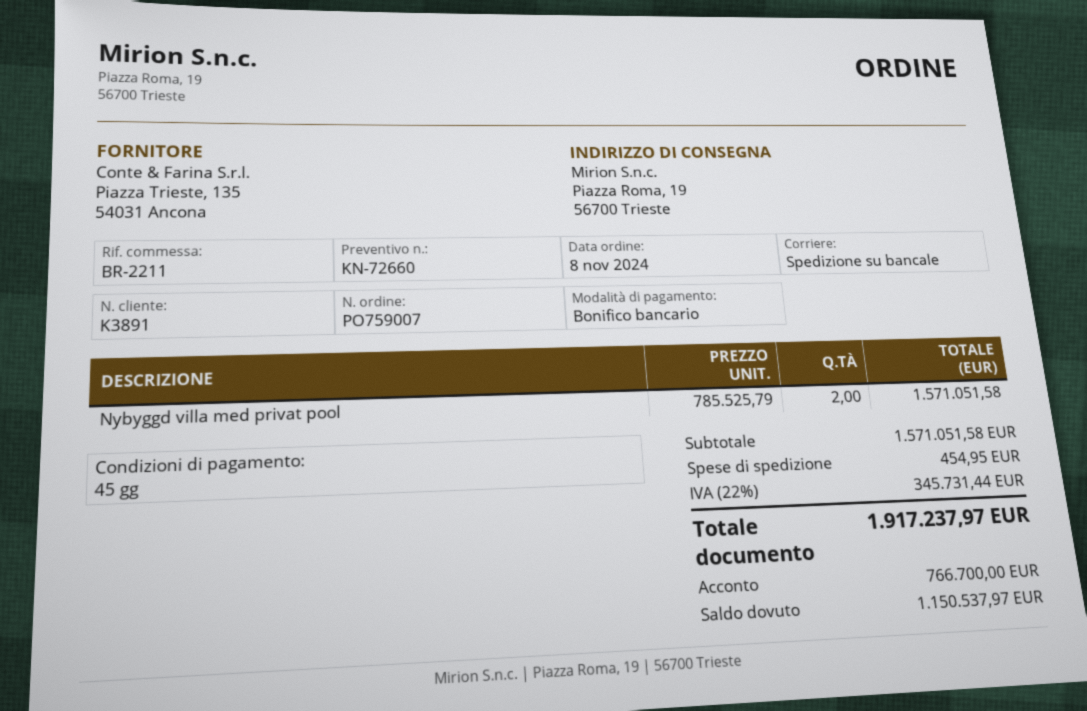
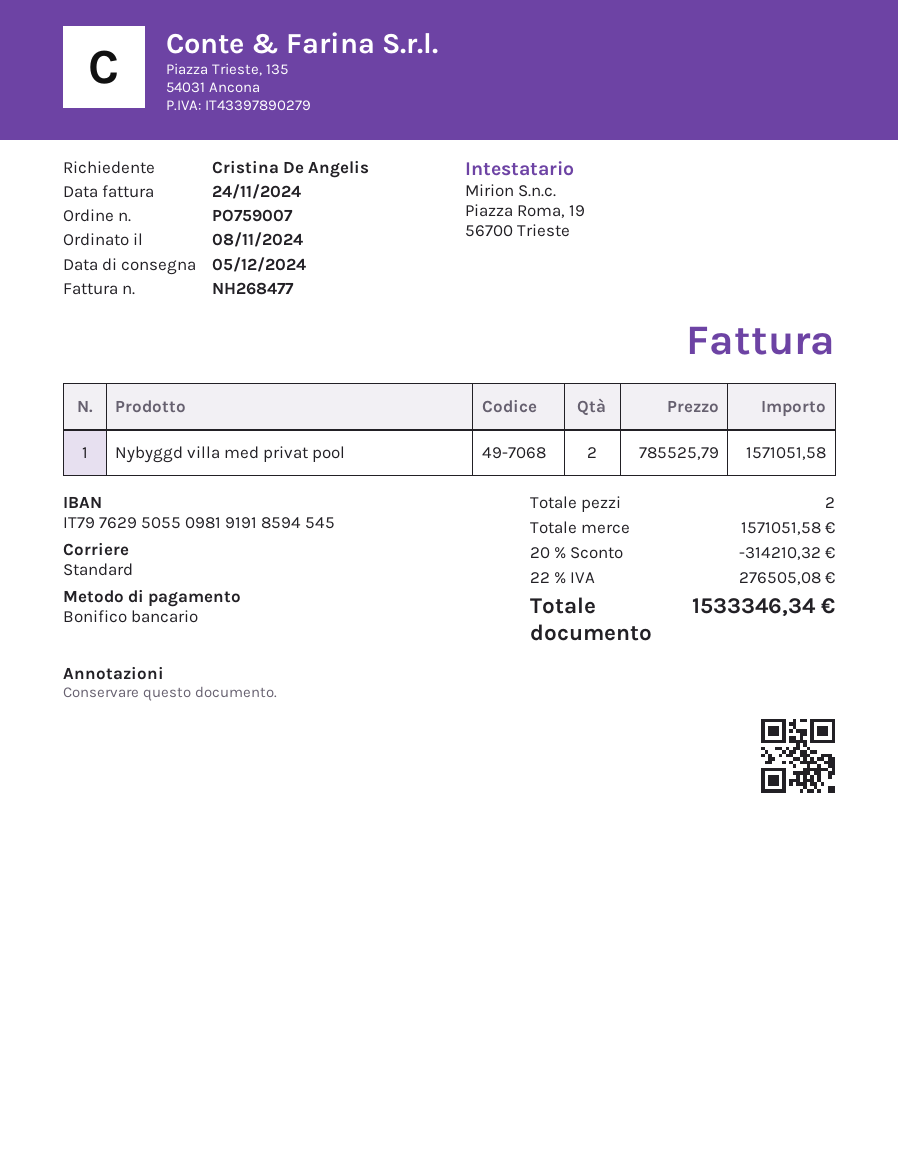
shipping method: pallet freight -> standard
discount: none -> 20% = 314210.32
shipping: 454.95 -> none
tax: 22% = 345731.44 -> 22% = 276505.08
total: 1917237.97 -> 1533346.34

